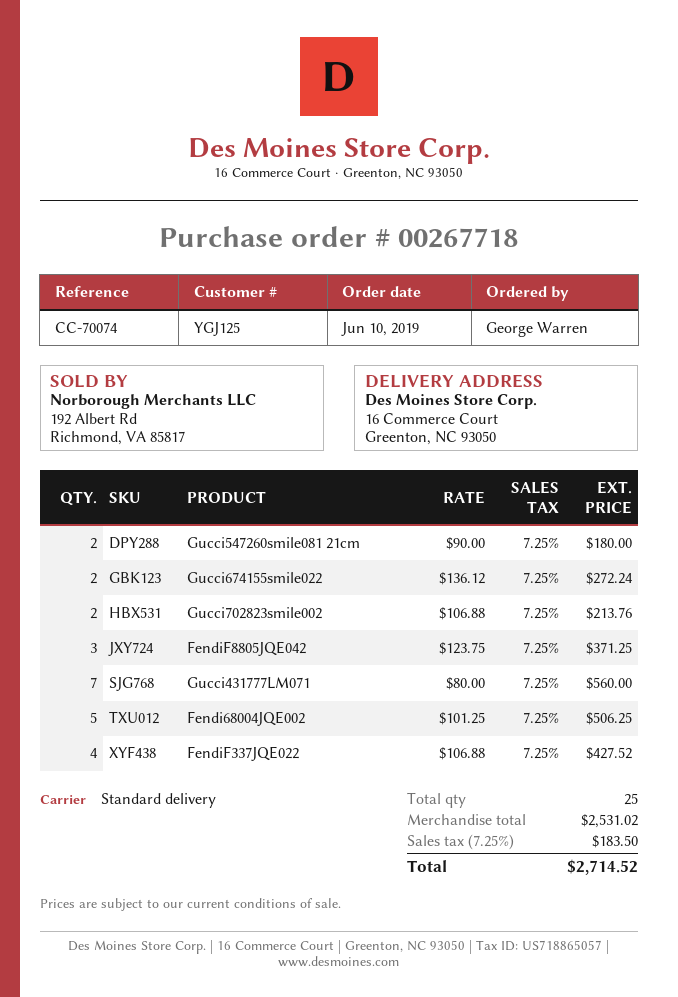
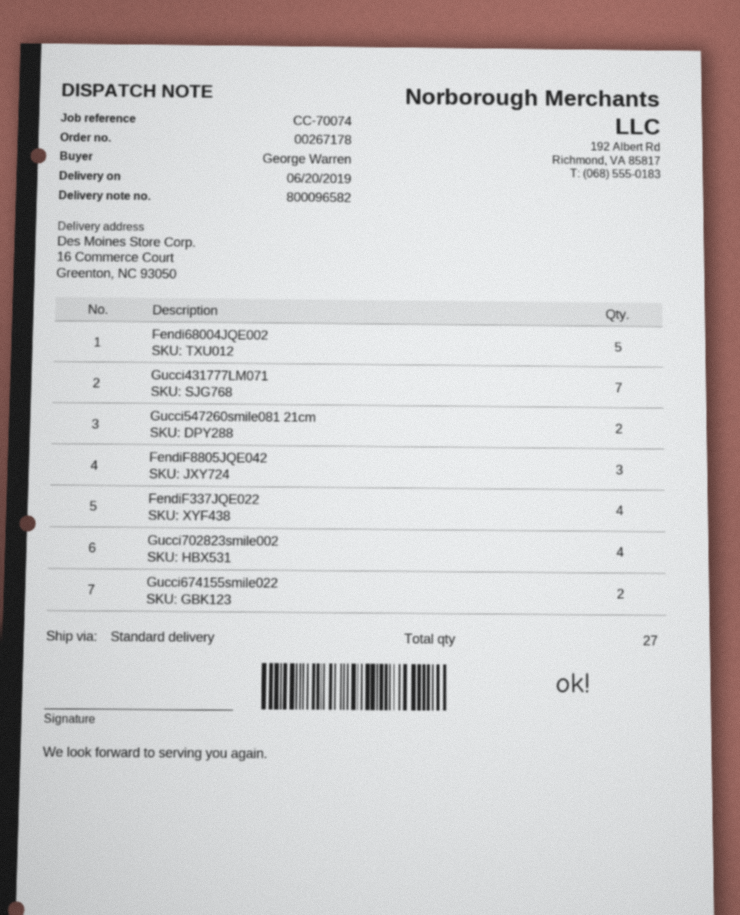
order number: 00267718 -> 00267178
Gucci702823smile002: 2 -> 4
total quantity: 25 -> 27

